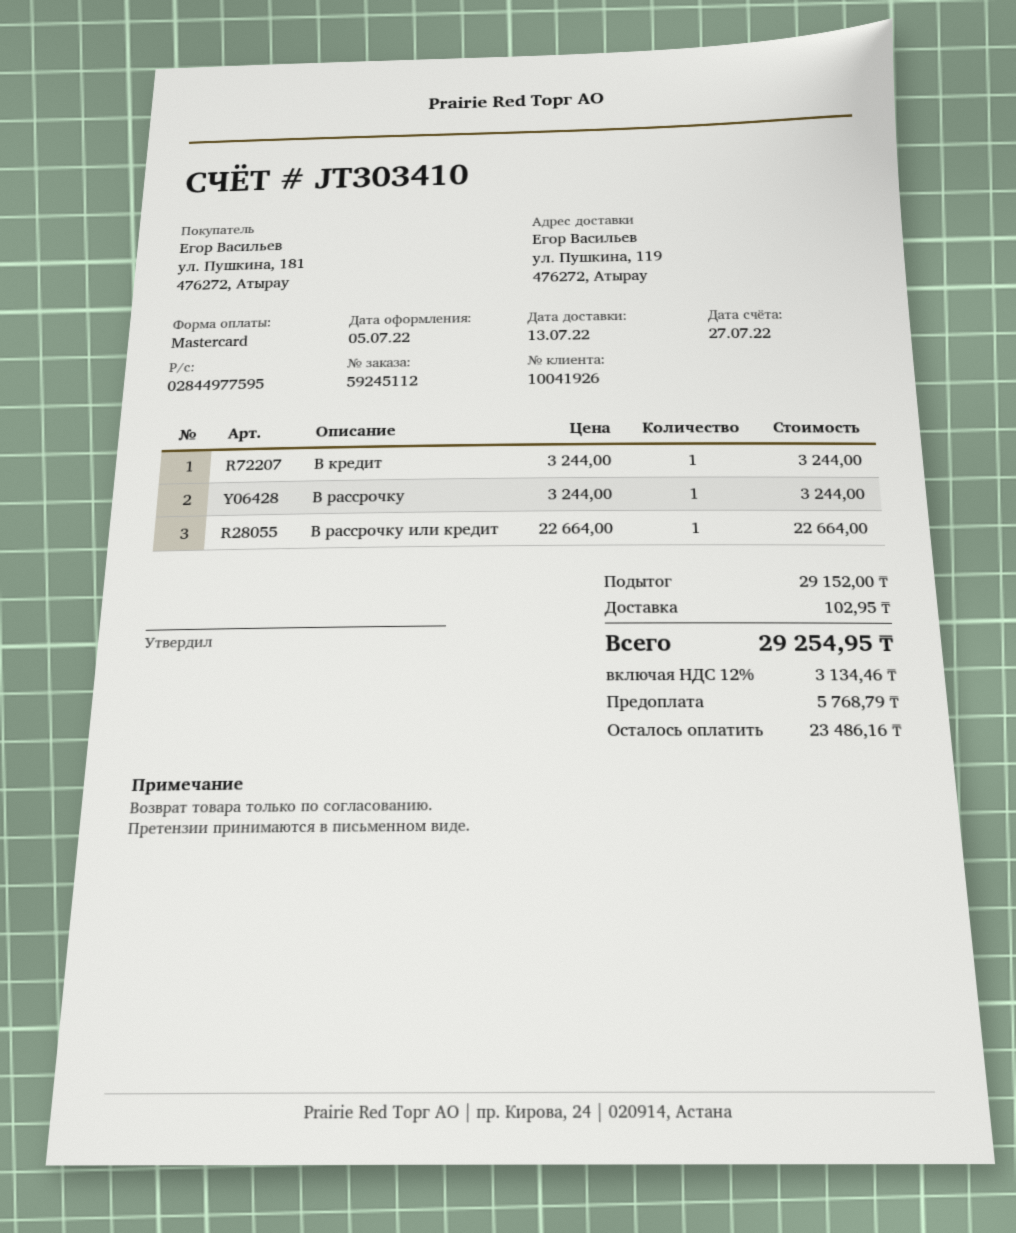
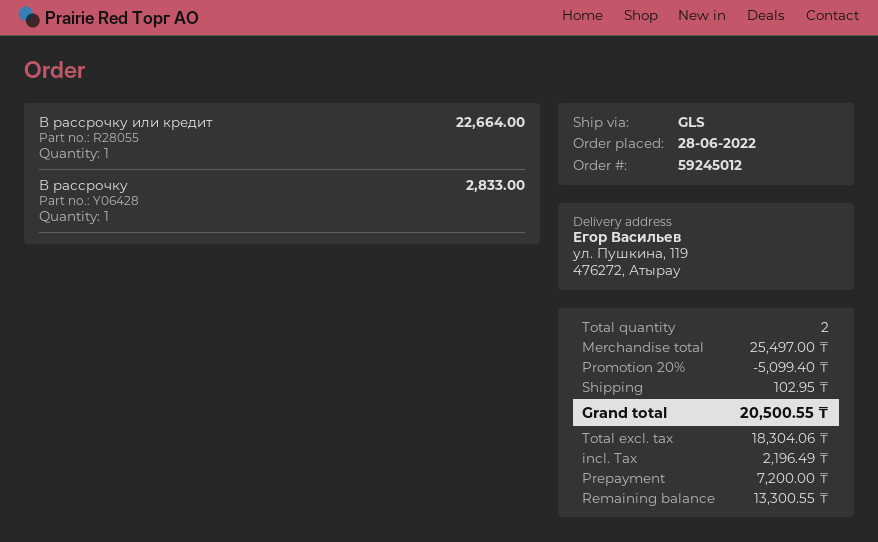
order number: 59245112 -> 59245012
order date: 2022-07-05 -> 2022-06-28
В кредит: 1 for 3244.00 -> none
В рассрочку: 1 for 3244.00 -> 1 for 2833.00
subtotal: 29152.00 -> 25497.00
discount: none -> 20% = 5099.40
tax: 3134.46 -> 2196.49
total: 29254.95 -> 20500.55
deposit: 5768.79 -> 7200.00
balance: 23486.16 -> 13300.55

